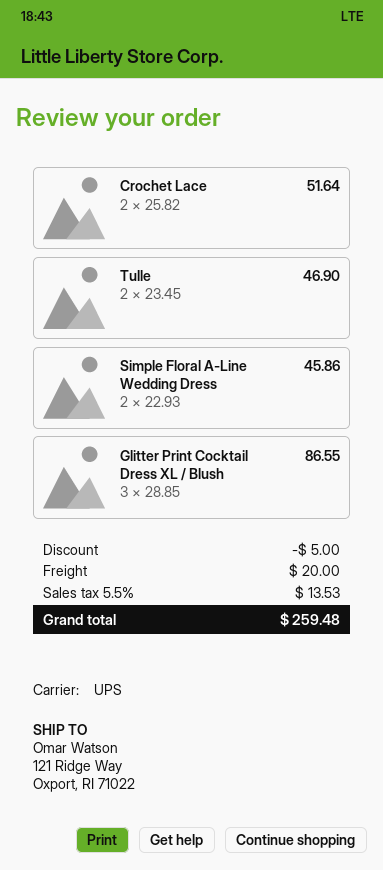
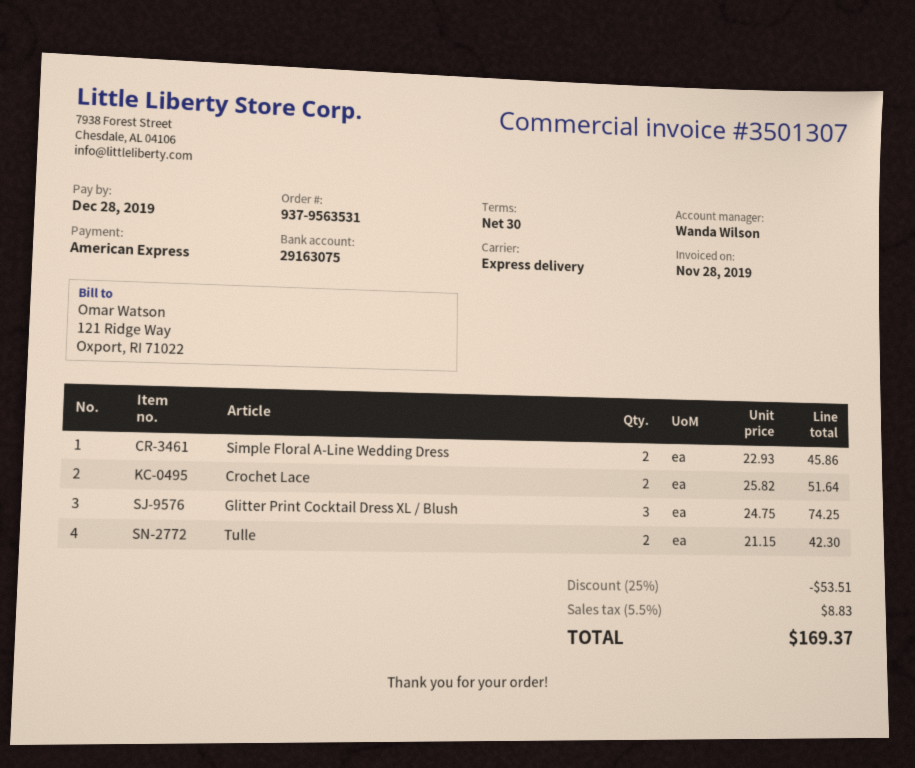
shipping method: UPS -> express
Tulle: 2 x 23.45 = 46.90 -> 2 x 21.15 = 42.30
Glitter Print Cocktail Dress XL / Blush: 3 x 28.85 = 86.55 -> 3 x 24.75 = 74.25
discount: 5.00 -> 53.51
shipping: 20.00 -> none
tax: 5.5% = 13.53 -> 5.5% = 8.83
total: 259.48 -> 169.37

